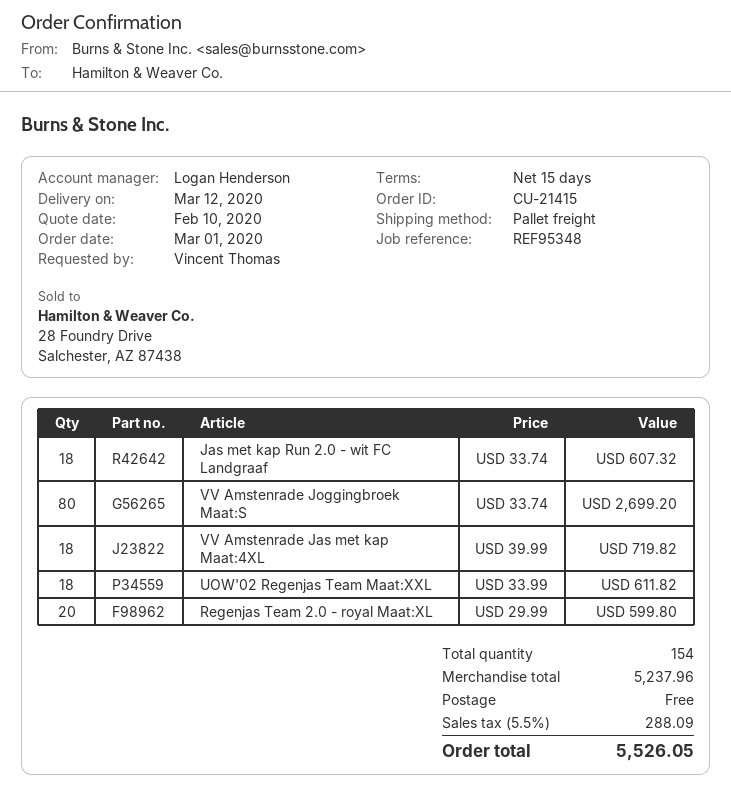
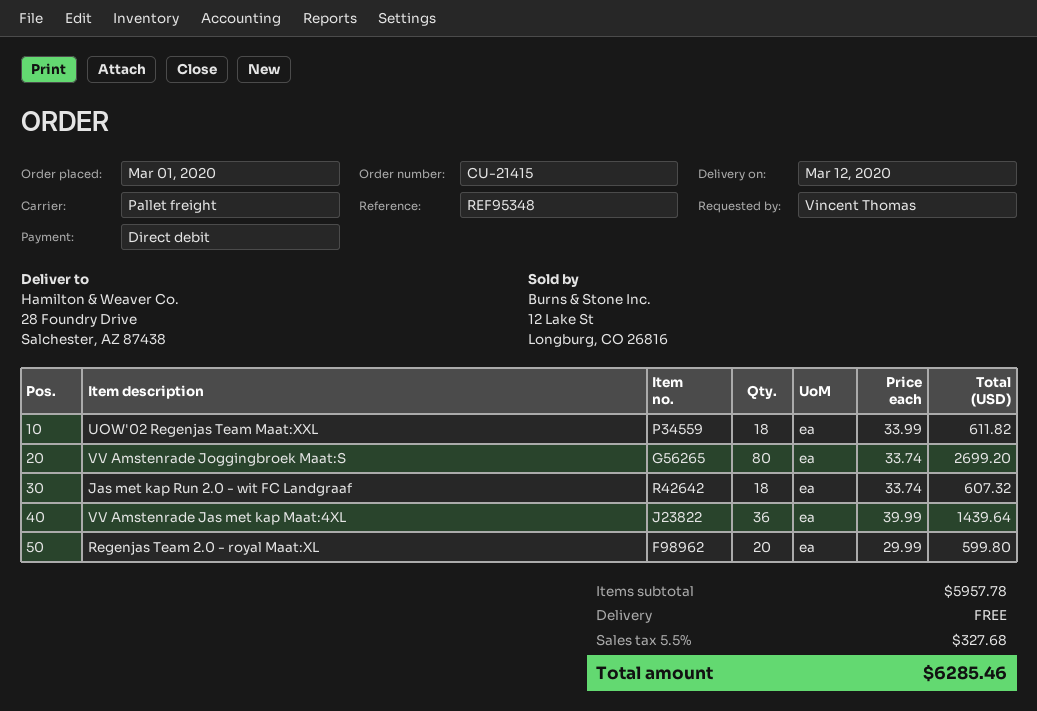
VV Amstenrade Jas met kap Maat:4XL: 18 x 39.99 = 719.82 -> 36 x 39.99 = 1439.64
subtotal: 5237.96 -> 5957.78
tax: 5.5% = 288.09 -> 5.5% = 327.68
total: 5526.05 -> 6285.46

